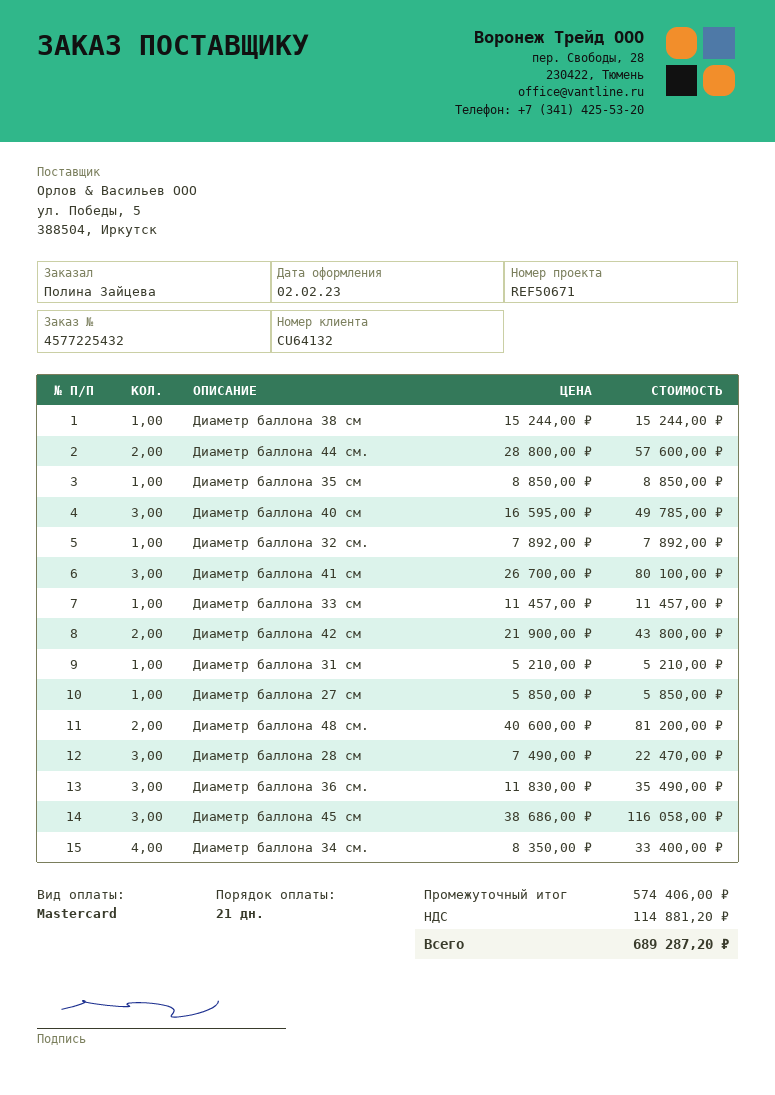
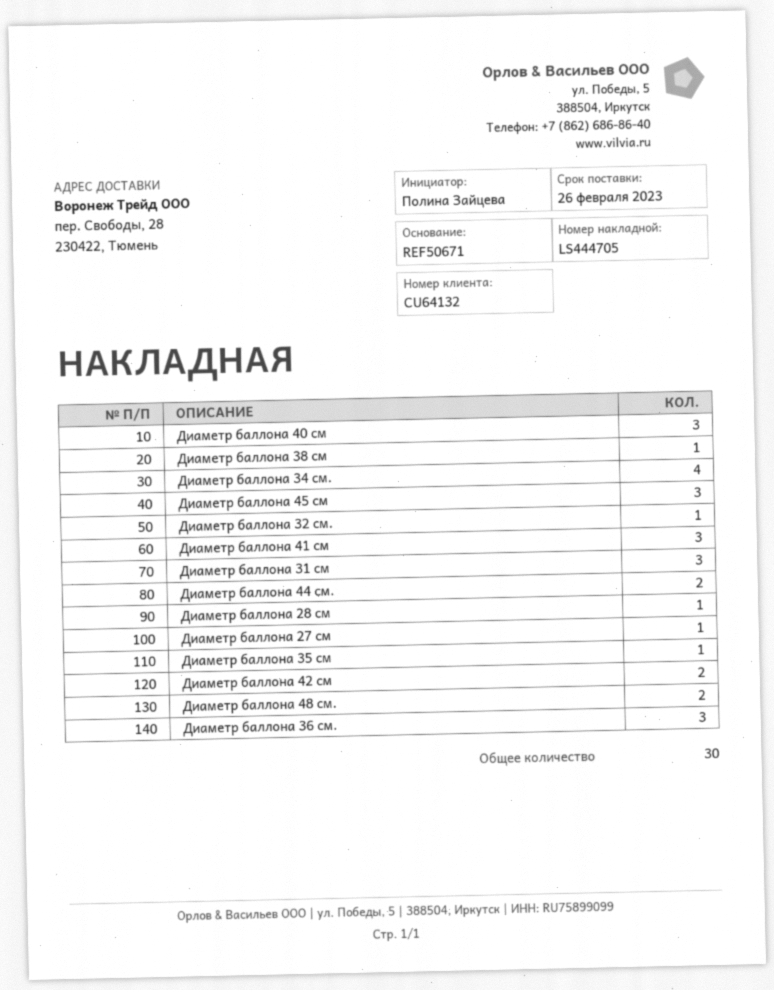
Диаметр баллона 33 см: 1 -> none
Диаметр баллона 31 см: 1 -> 3
Диаметр баллона 28 см: 3 -> 1

